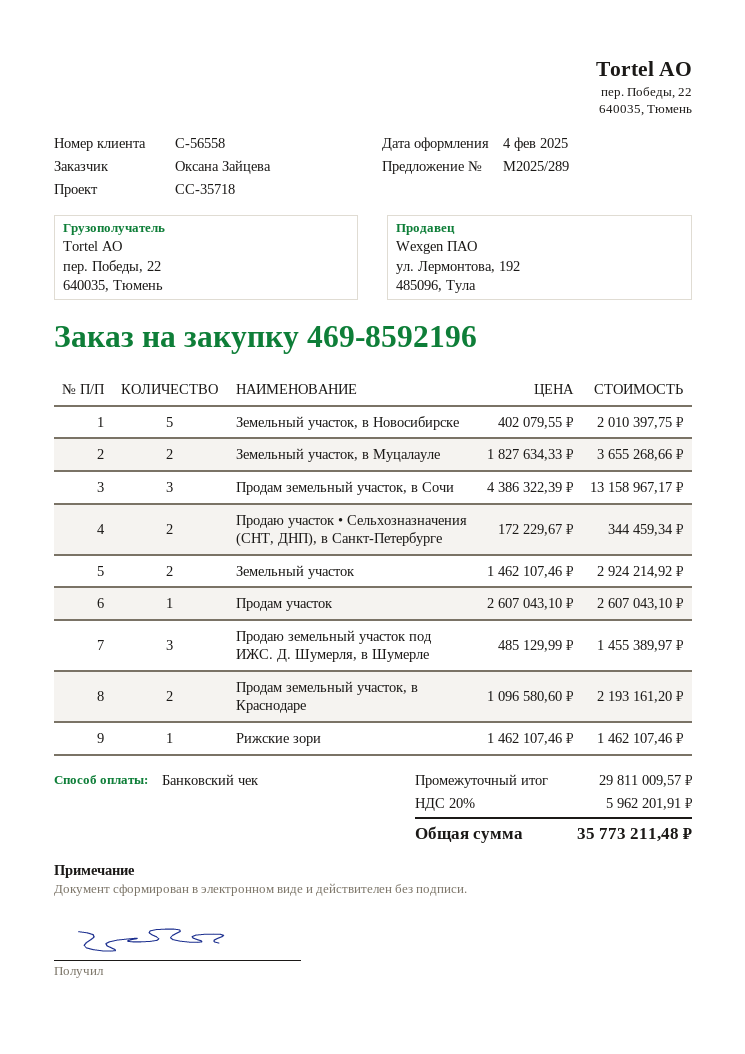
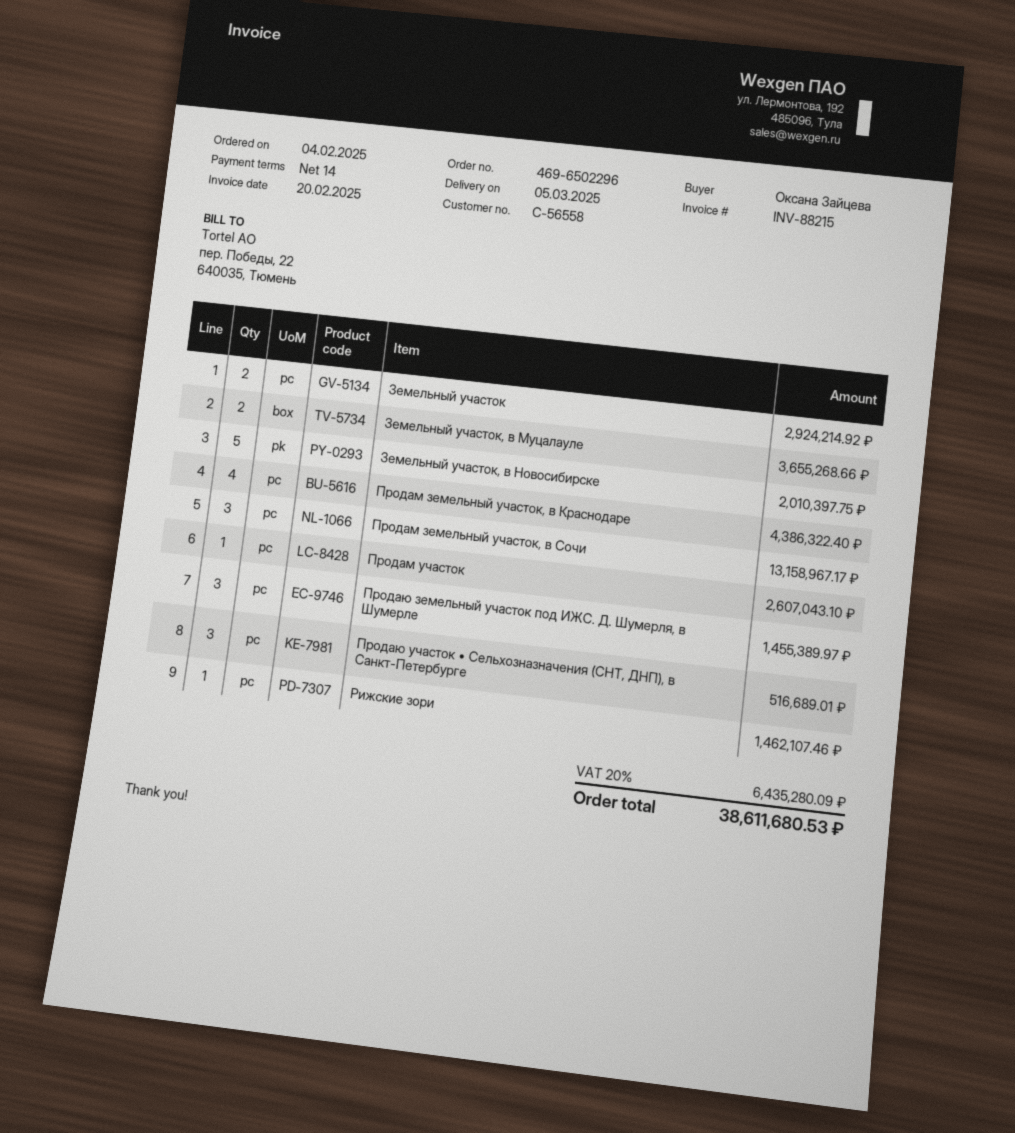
order number: 469-8592196 -> 469-6502296
Продаю участок • Сельхозназначения (СНТ, ДНП), в Санкт-Петербурге: 2 for 344459.34 -> 3 for 516689.01
Продам земельный участок, в Краснодаре: 2 for 2193161.20 -> 4 for 4386322.40
tax: 20% = 5962201.91 -> 20% = 6435280.09
total: 35773211.48 -> 38611680.53

